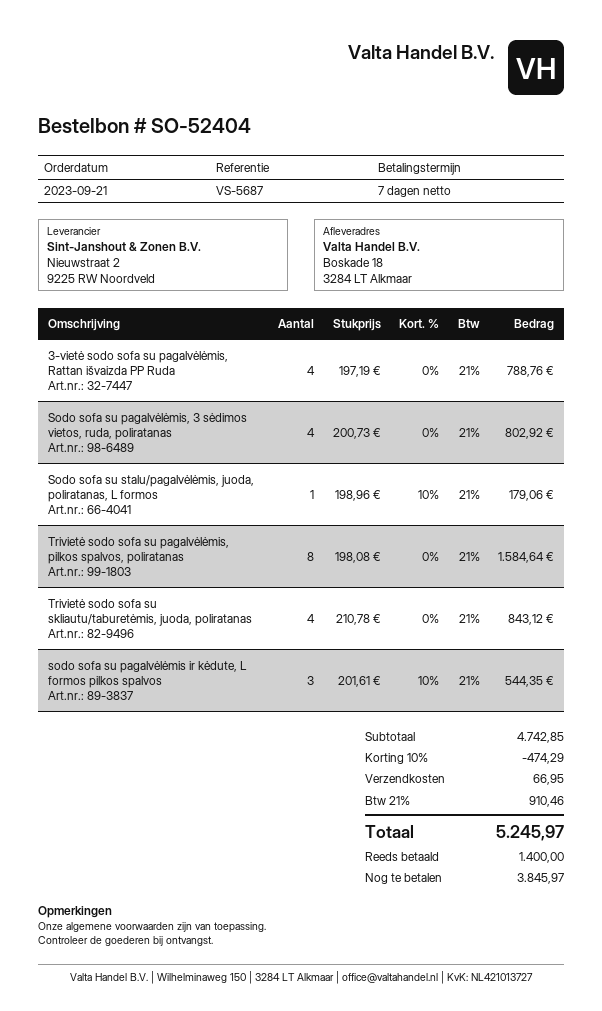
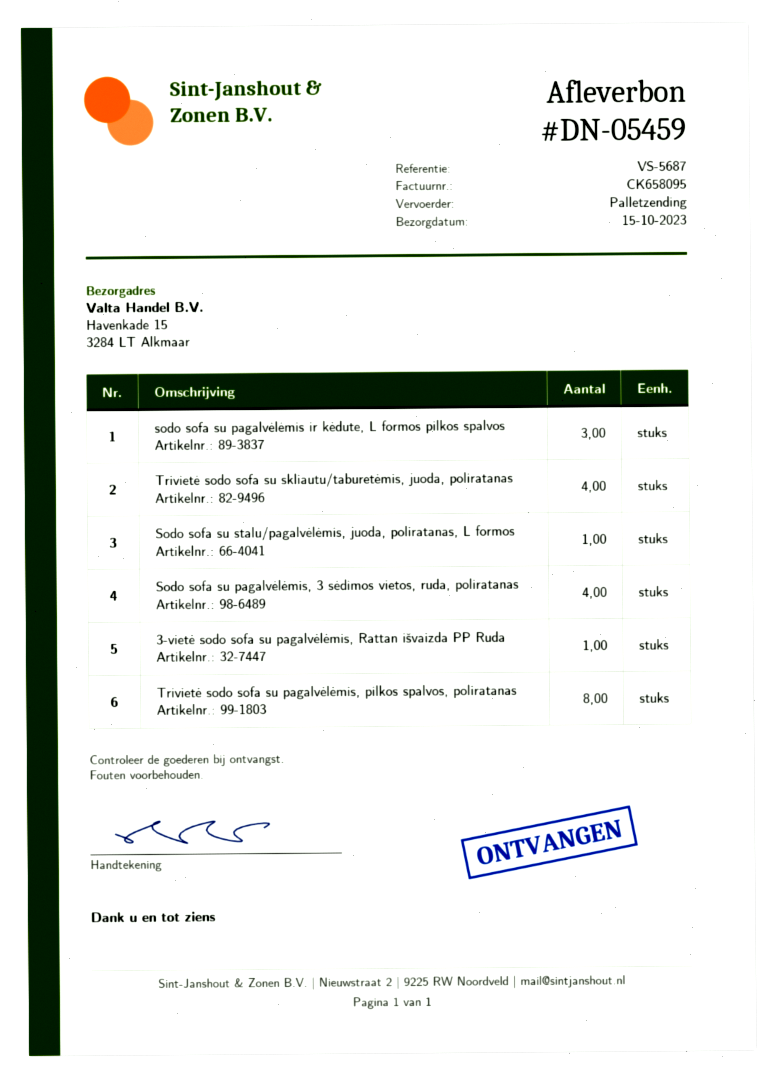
ship to: Boskade 18, 3284 LT Alkmaar -> Havenkade 15, 3284 LT Alkmaar
3-vietė sodo sofa su pagalvėlėmis, Rattan išvaizda PP Ruda: 4 -> 1

